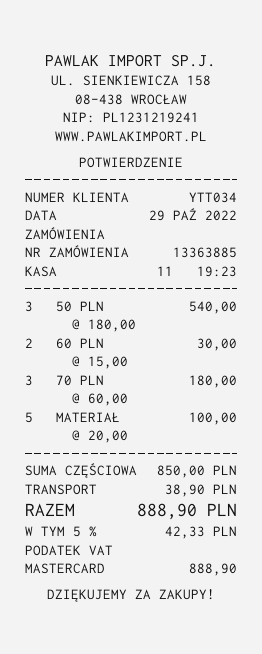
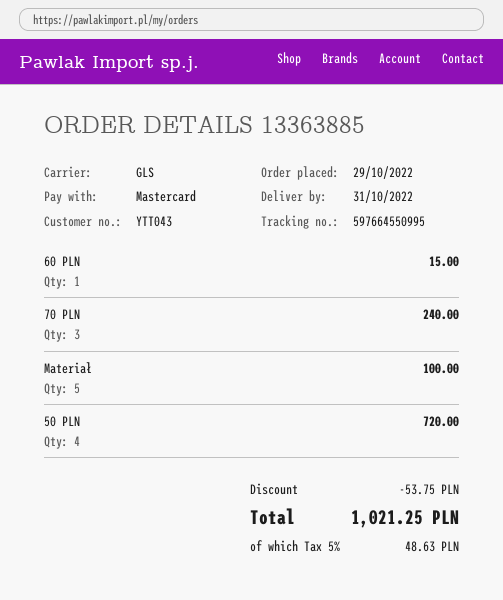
customer number: YTT034 -> YTT043
50 PLN: 3 for 540.00 -> 4 for 720.00
60 PLN: 2 for 30.00 -> 1 for 15.00
70 PLN: 3 for 180.00 -> 3 for 240.00
discount: none -> 53.75
shipping: 38.90 -> none
tax: 5% = 42.33 -> 5% = 48.63
total: 888.90 -> 1021.25

